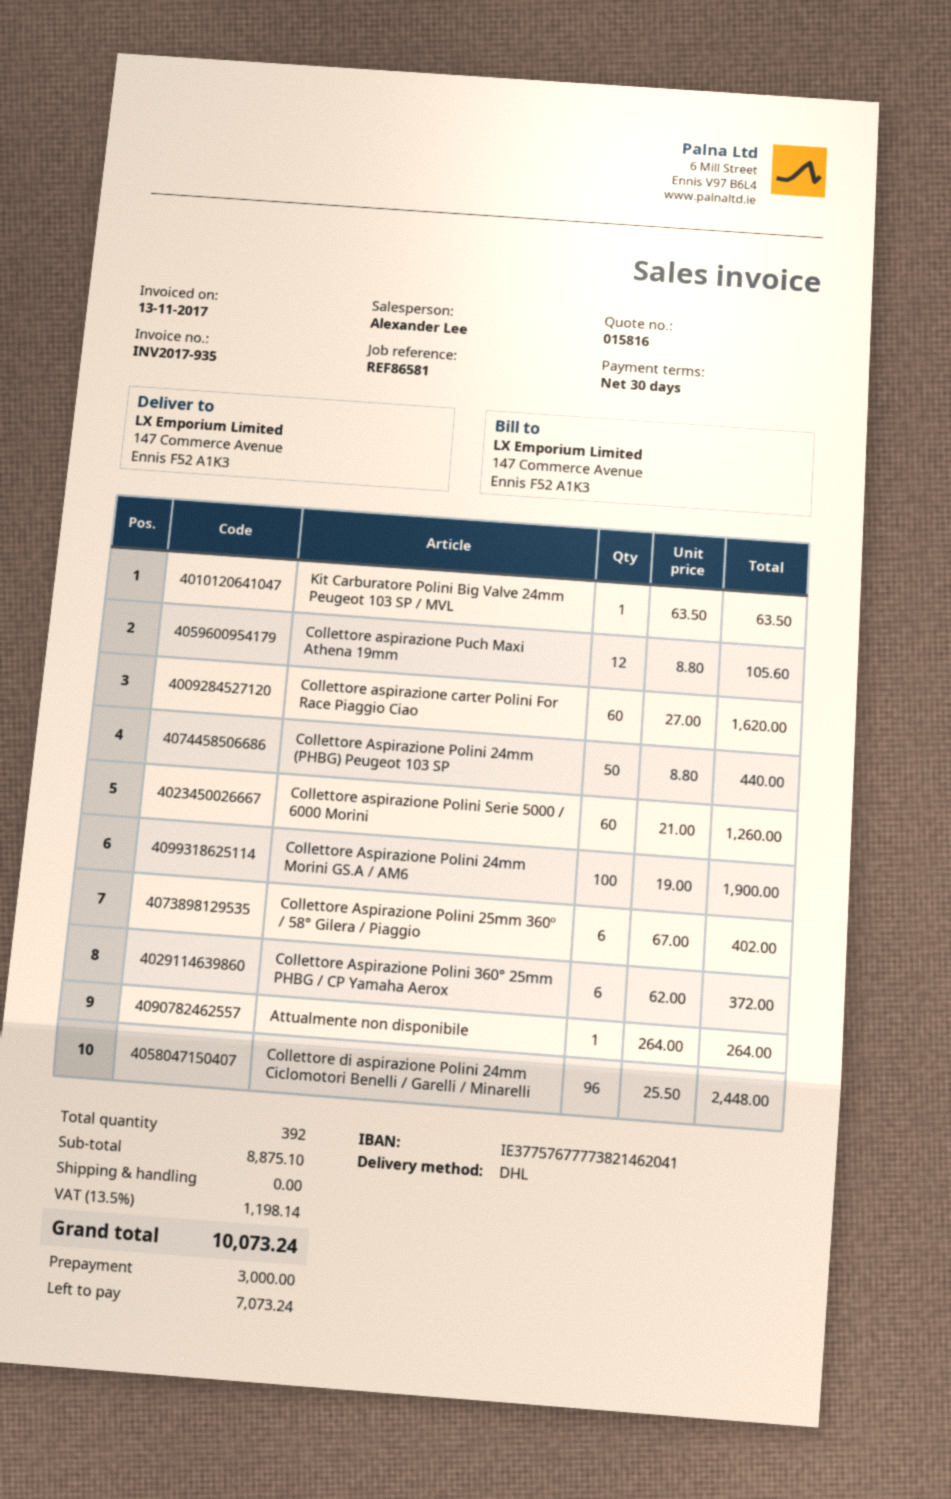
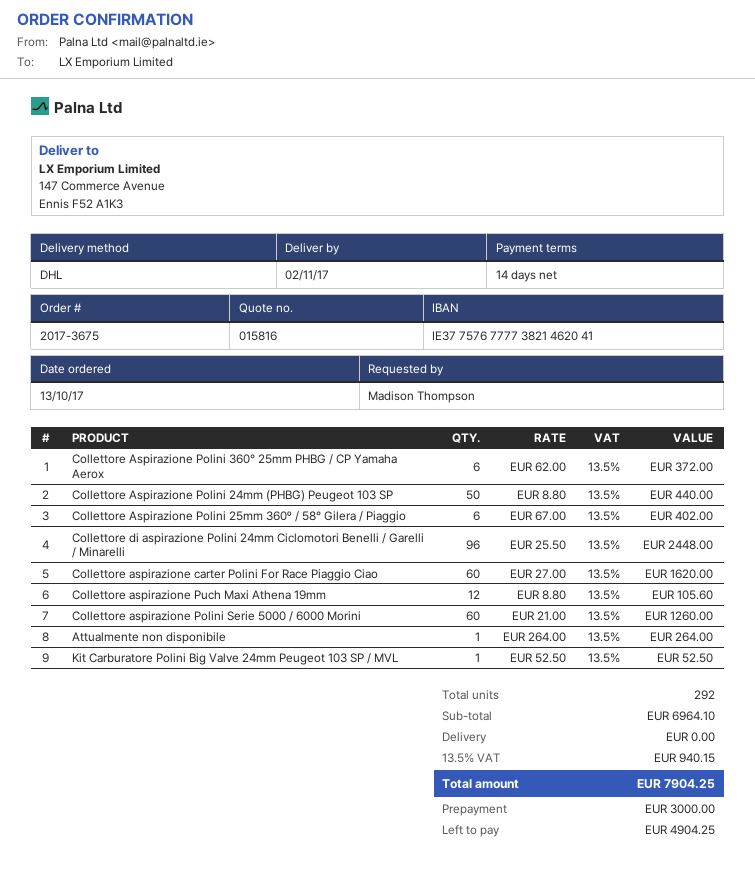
payment terms: 30 days -> 14 days
Kit Carburatore Polini Big Valve 24mm Peugeot 103 SP / MVL: 1 x 63.50 = 63.50 -> 1 x 52.50 = 52.50
Collettore Aspirazione Polini 24mm Morini GS.A / AM6: 100 x 19.00 = 1900.00 -> none
total quantity: 392 -> 292
subtotal: 8875.10 -> 6964.10
tax: 13.5% = 1198.14 -> 13.5% = 940.15
total: 10073.24 -> 7904.25
balance: 7073.24 -> 4904.25

